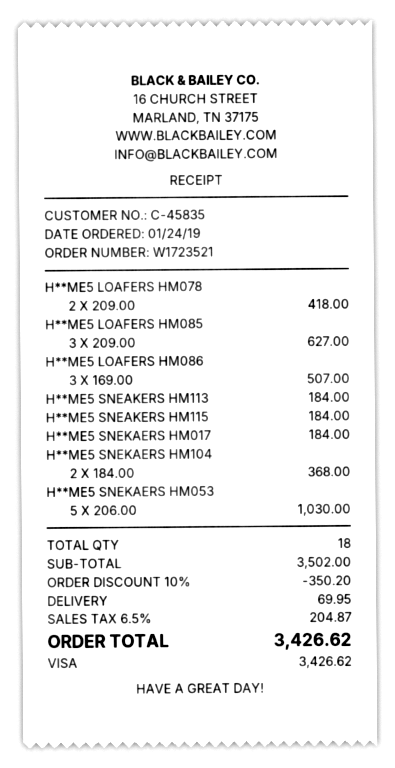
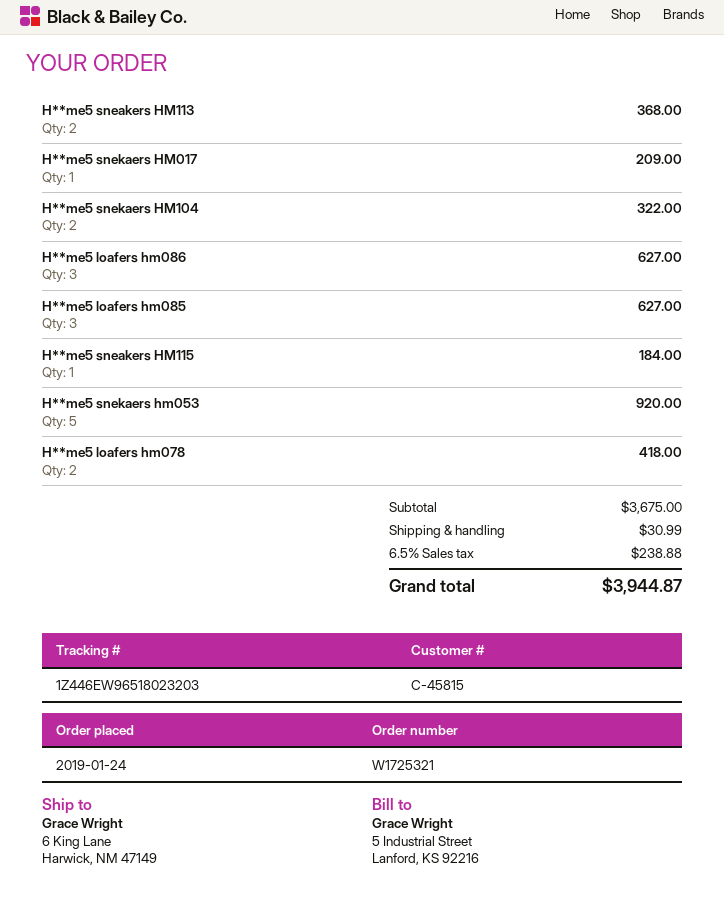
order number: W1723521 -> W1725321
customer number: C-45835 -> C-45815
H**ME5 LOAFERS HM086: 3 for 507.00 -> 3 for 627.00
H**ME5 SNEAKERS HM113: 1 for 184.00 -> 2 for 368.00
H**ME5 SNEKAERS HM017: 1 for 184.00 -> 1 for 209.00
H**ME5 SNEKAERS HM104: 2 for 368.00 -> 2 for 322.00
H**ME5 SNEKAERS HM053: 5 for 1030.00 -> 5 for 920.00
subtotal: 3502.00 -> 3675.00
discount: 10% = 350.20 -> none
shipping: 69.95 -> 30.99
tax: 6.5% = 204.87 -> 6.5% = 238.88
total: 3426.62 -> 3944.87

